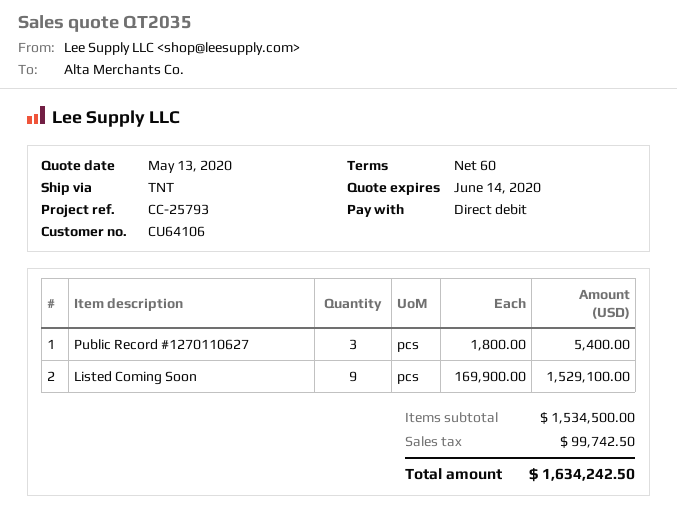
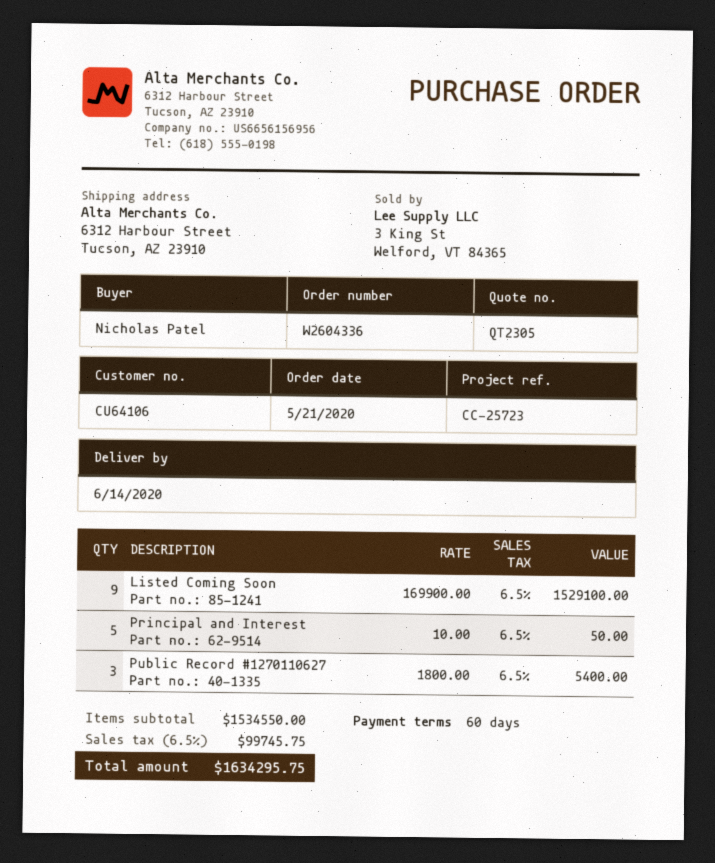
quote number: QT2035 -> QT2305
reference: CC-25793 -> CC-25723
Principal and Interest: none -> 5 x 10.00 = 50.00
subtotal: 1534500.00 -> 1534550.00
tax: 99742.50 -> 99745.75
total: 1634242.50 -> 1634295.75

